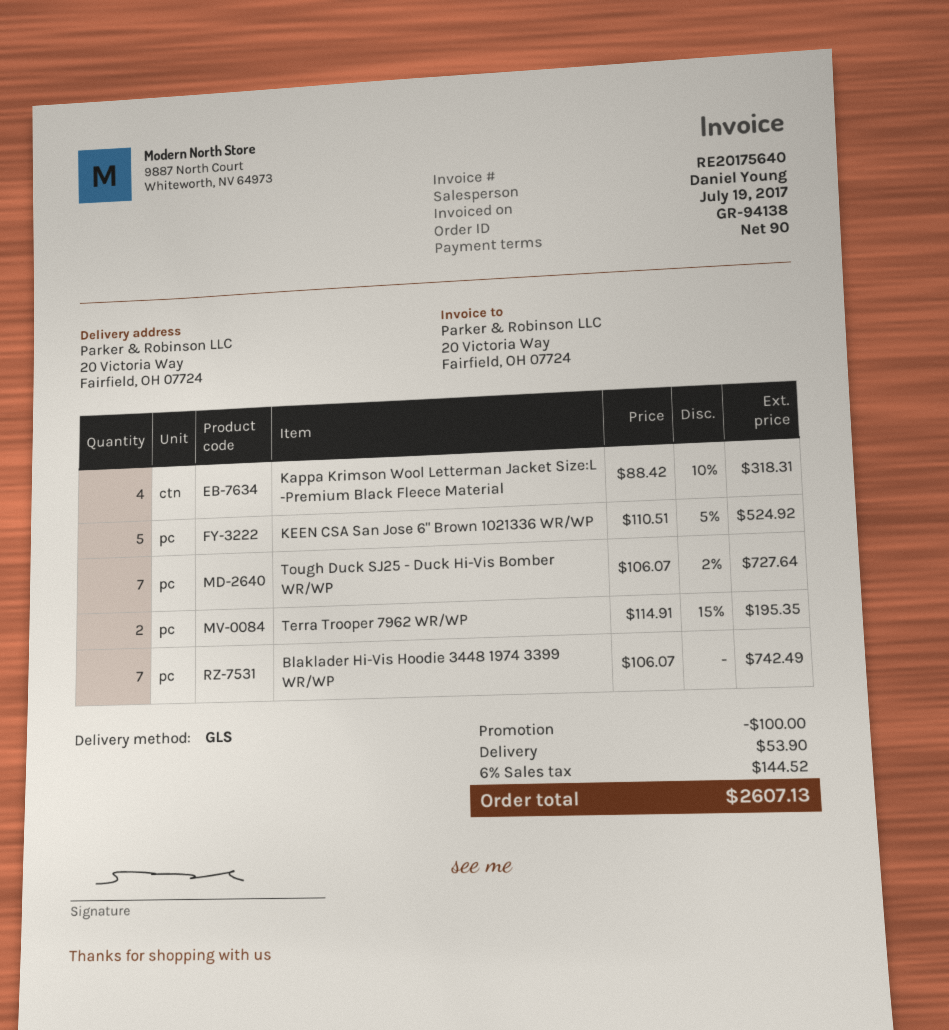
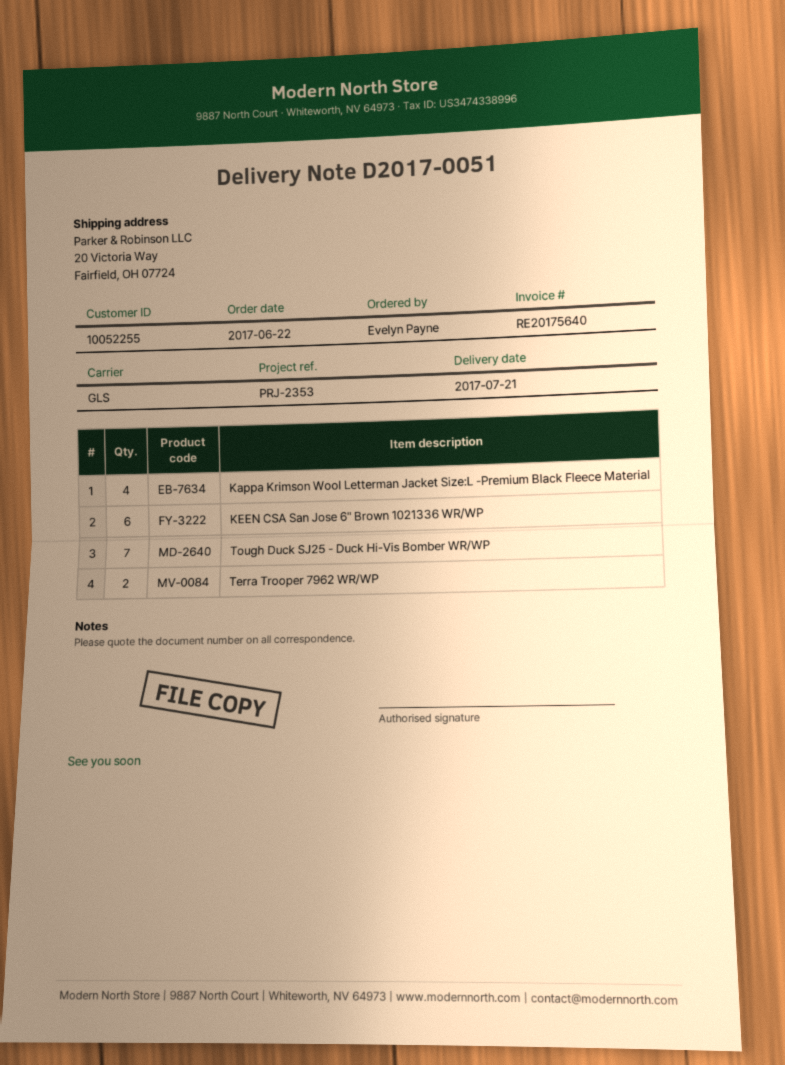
KEEN CSA San Jose 6" Brown 1021336 WR/WP: 5 -> 6
Blaklader Hi-Vis Hoodie 3448 1974 3399 WR/WP: 7 -> none

